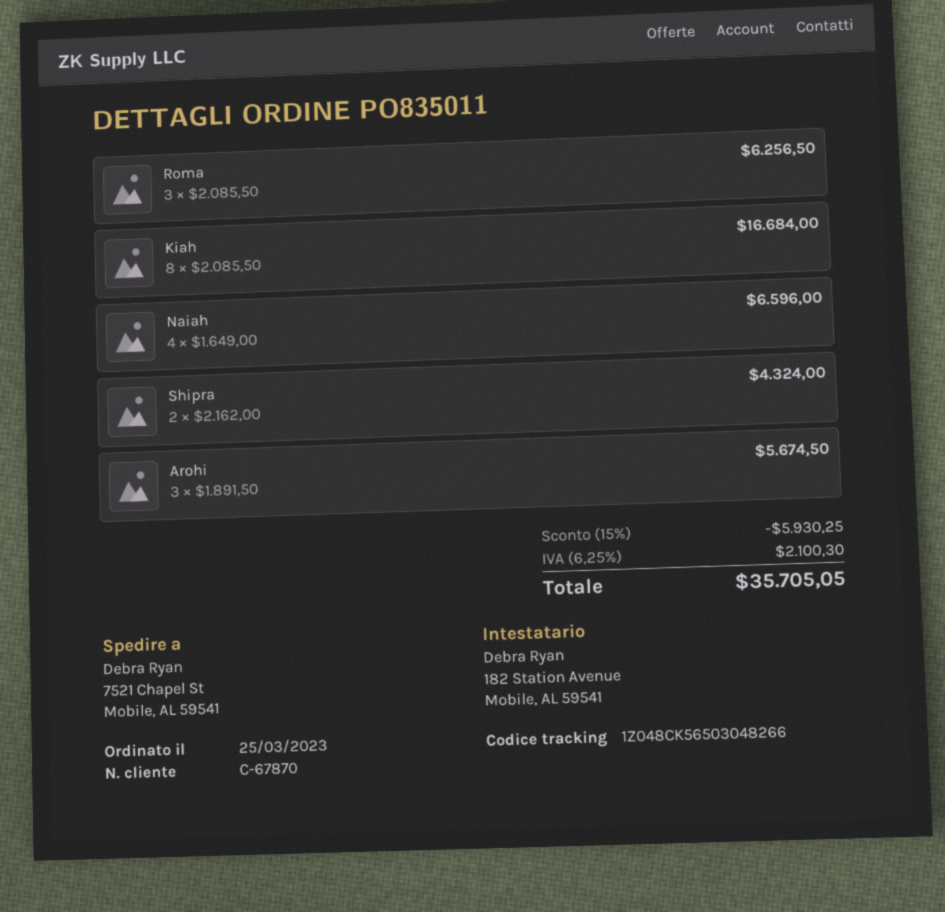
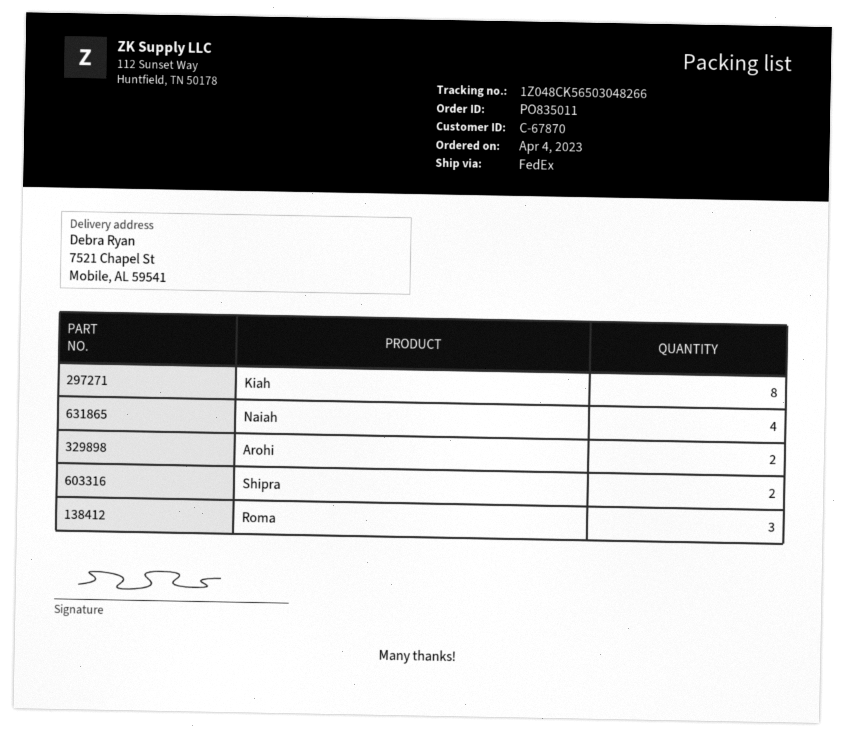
order date: 2023-03-25 -> 2023-04-04
Arohi: 3 -> 2

